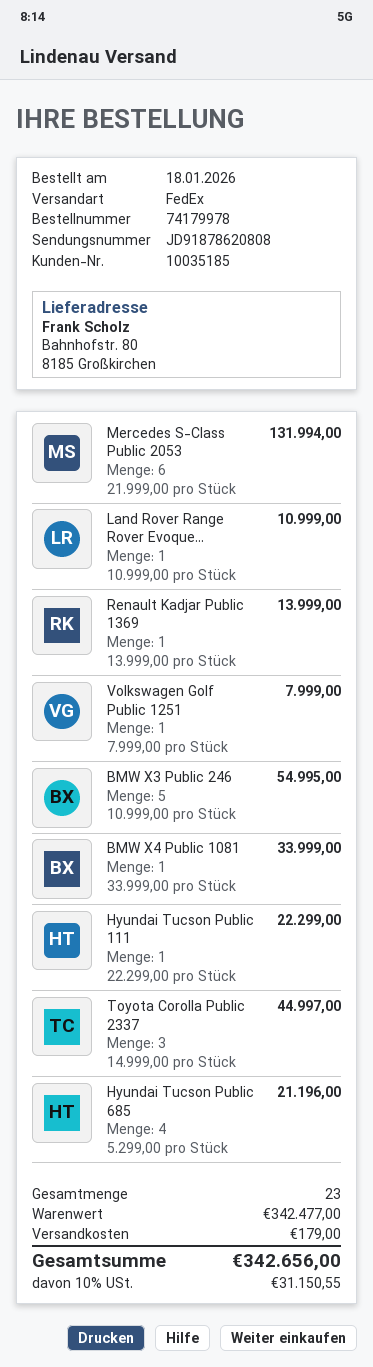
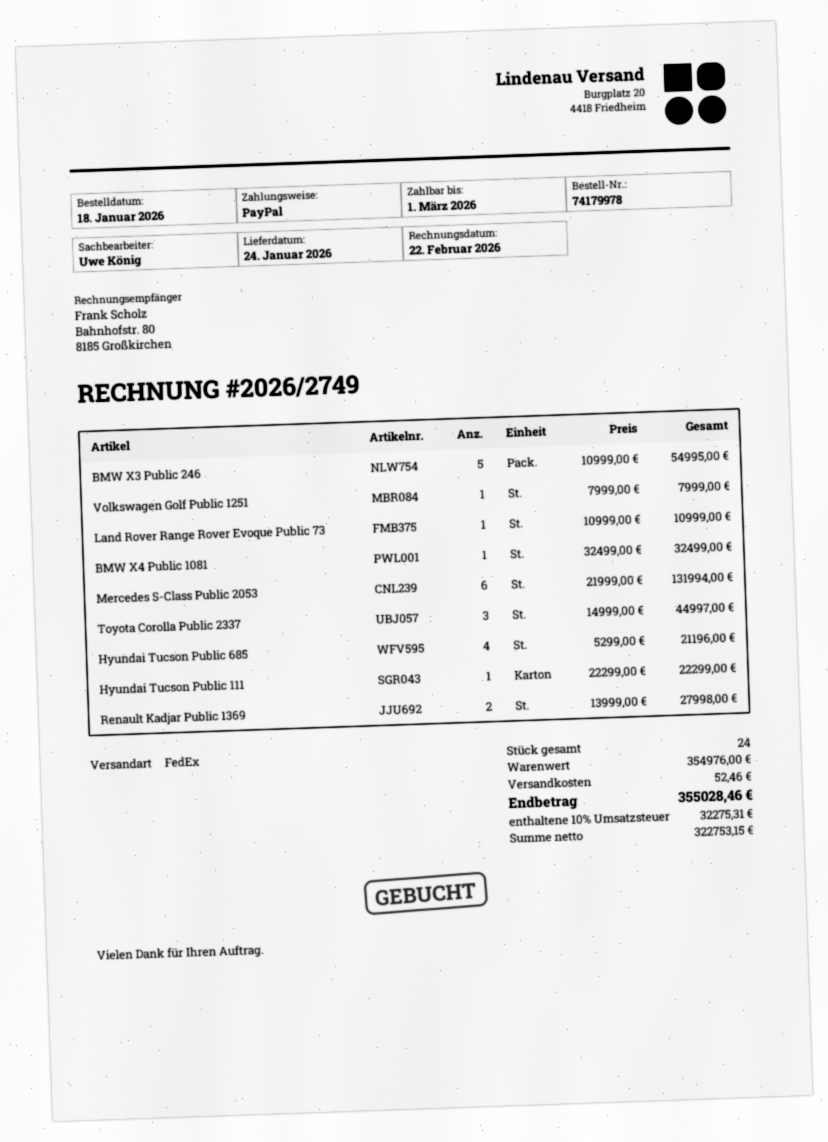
Renault Kadjar Public 1369: 1 x 13999.00 = 13999.00 -> 2 x 13999.00 = 27998.00
BMW X4 Public 1081: 1 x 33999.00 = 33999.00 -> 1 x 32499.00 = 32499.00
total quantity: 23 -> 24
subtotal: 342477.00 -> 354976.00
shipping: 179.00 -> 52.46
tax: 10% = 31150.55 -> 10% = 32275.31
total: 342656.00 -> 355028.46

